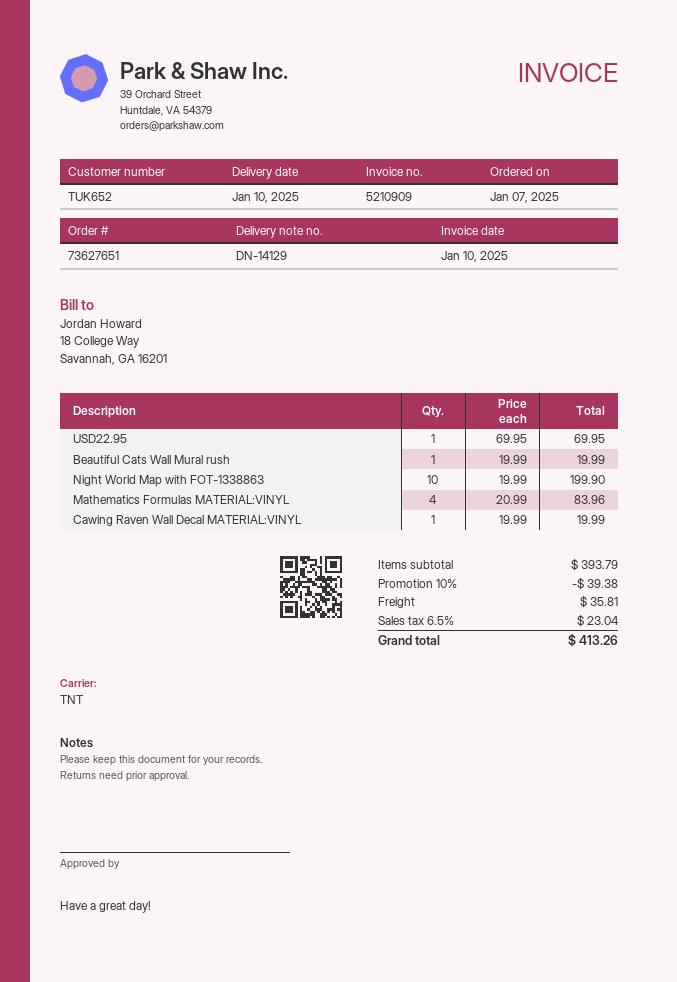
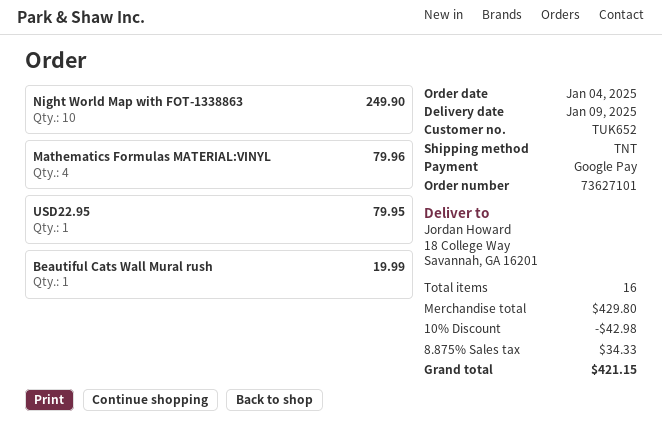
order number: 73627651 -> 73627101
order date: 2025-01-07 -> 2025-01-04
delivery date: 2025-01-10 -> 2025-01-09
USD22.95: 1 for 69.95 -> 1 for 79.95
Night World Map with FOT-1338863: 10 for 199.90 -> 10 for 249.90
Mathematics Formulas MATERIAL:VINYL: 4 for 83.96 -> 4 for 79.96
Cawing Raven Wall Decal MATERIAL:VINYL: 1 for 19.99 -> none
subtotal: 393.79 -> 429.80
discount: 10% = 39.38 -> 10% = 42.98
shipping: 35.81 -> none
tax: 6.5% = 23.04 -> 8.875% = 34.33
total: 413.26 -> 421.15

